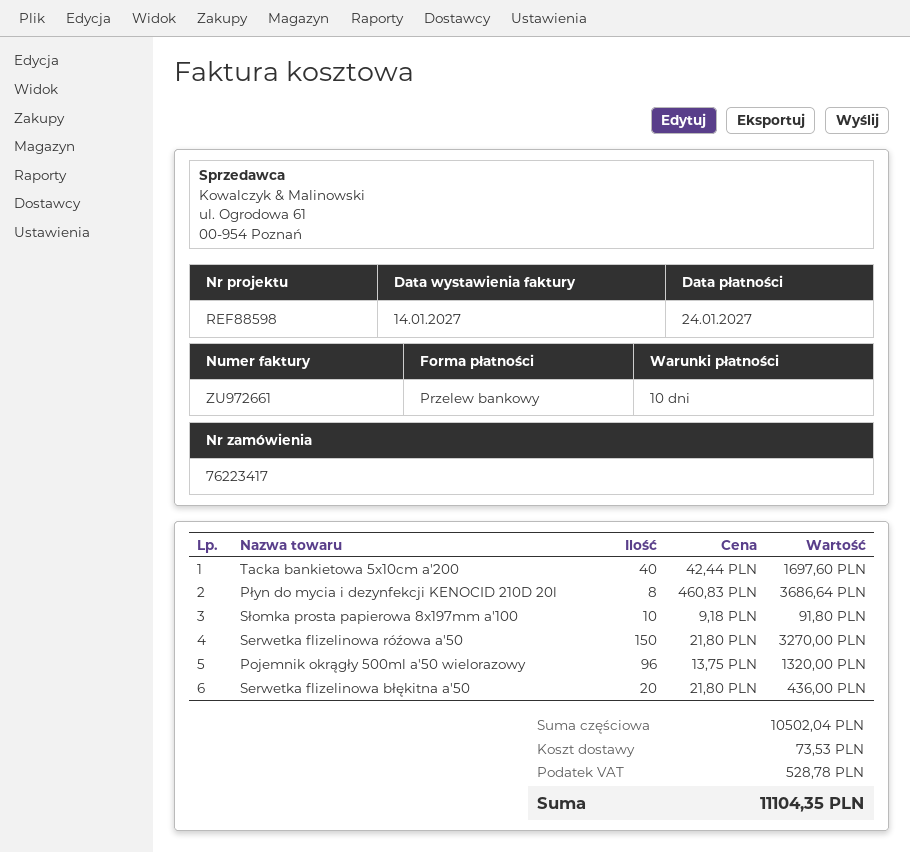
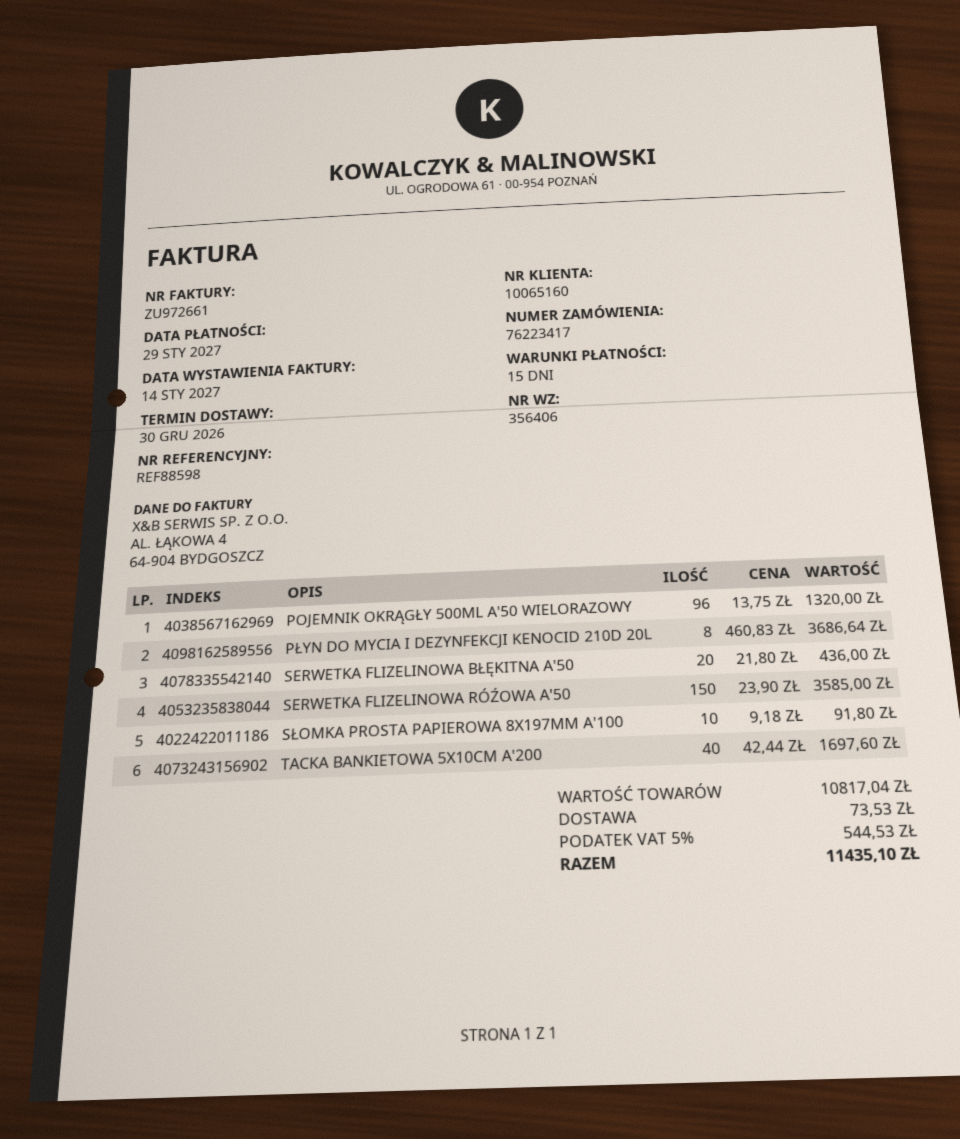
payment terms: 10 days -> 15 days
due date: 2027-01-24 -> 2027-01-29
Serwetka flizelinowa róźowa a'50: 150 x 21.80 = 3270.00 -> 150 x 23.90 = 3585.00
subtotal: 10502.04 -> 10817.04
tax: 528.78 -> 544.53
total: 11104.35 -> 11435.10

